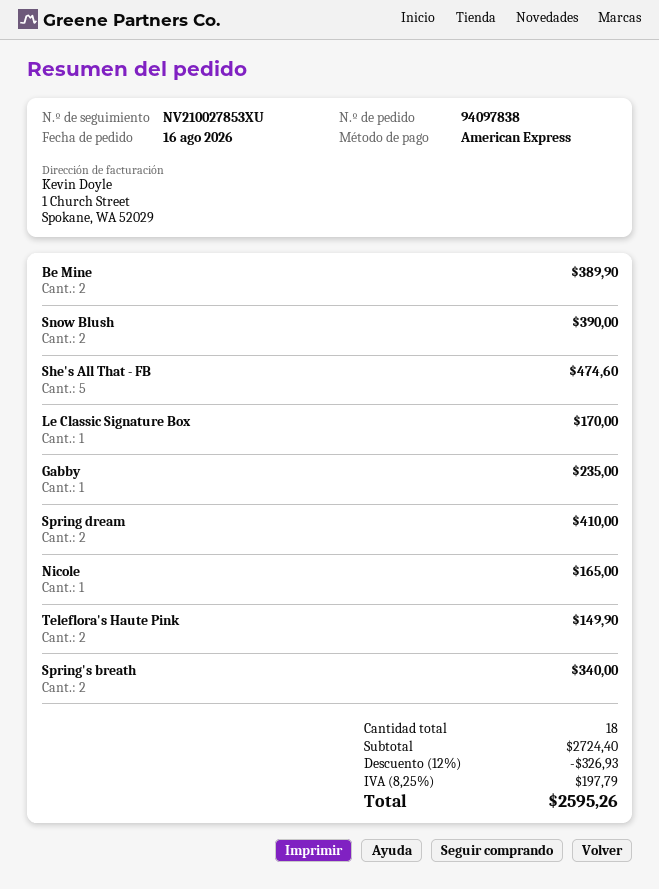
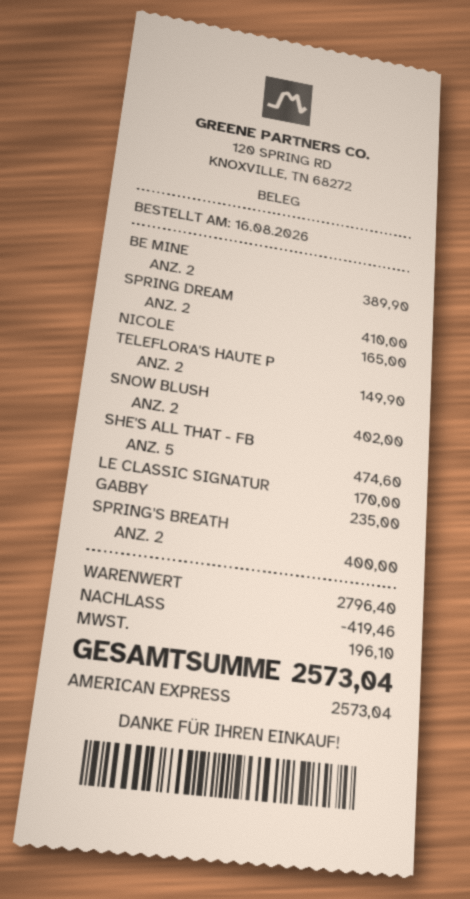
Snow Blush: 2 for 390.00 -> 2 for 402.00
Spring's breath: 2 for 340.00 -> 2 for 400.00
subtotal: 2724.40 -> 2796.40
discount: 326.93 -> 419.46
tax: 197.79 -> 196.10
total: 2595.26 -> 2573.04

